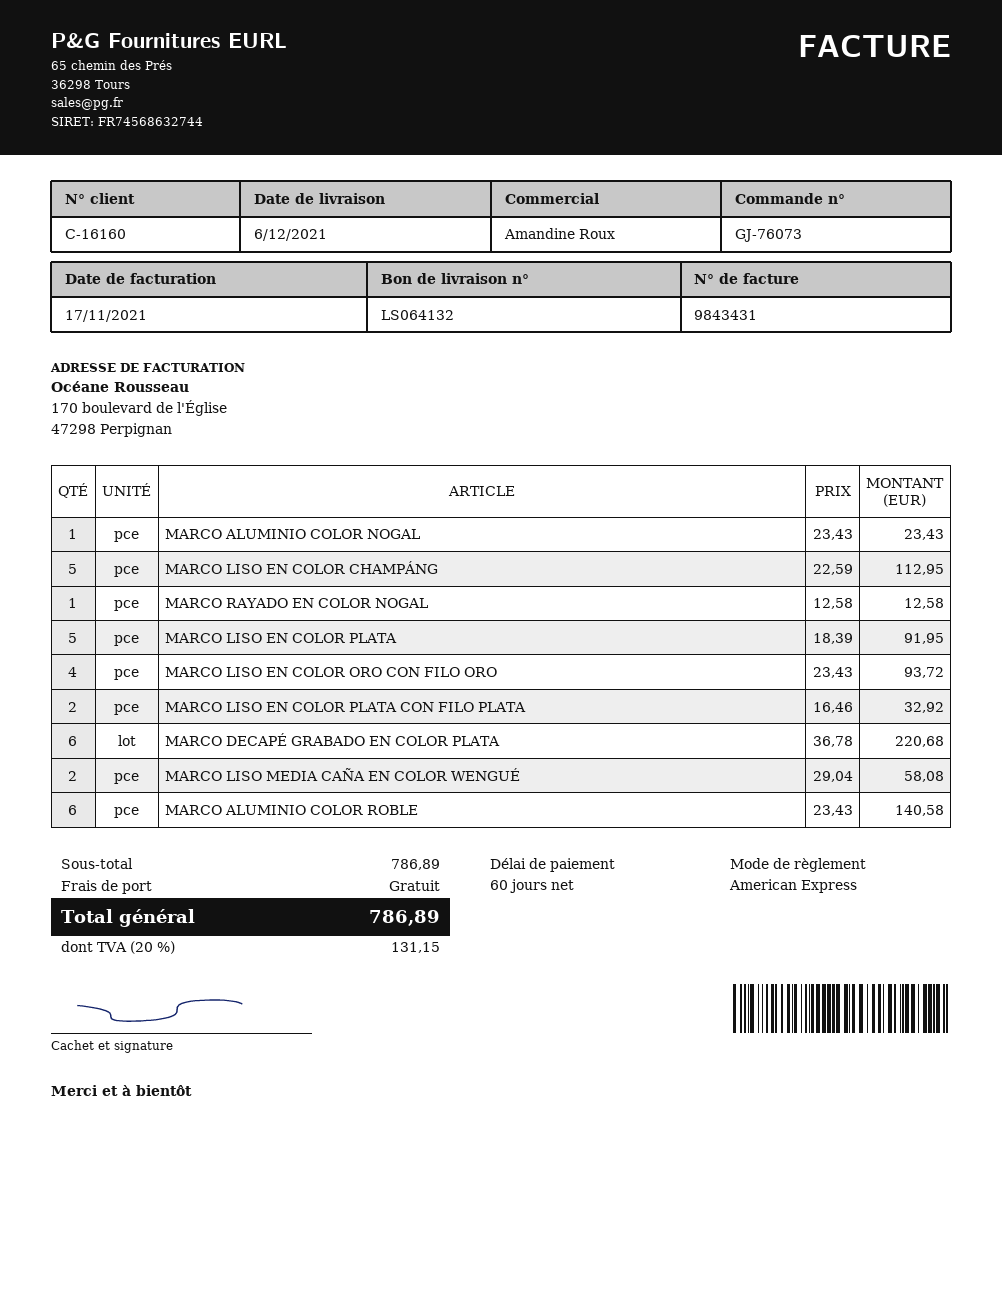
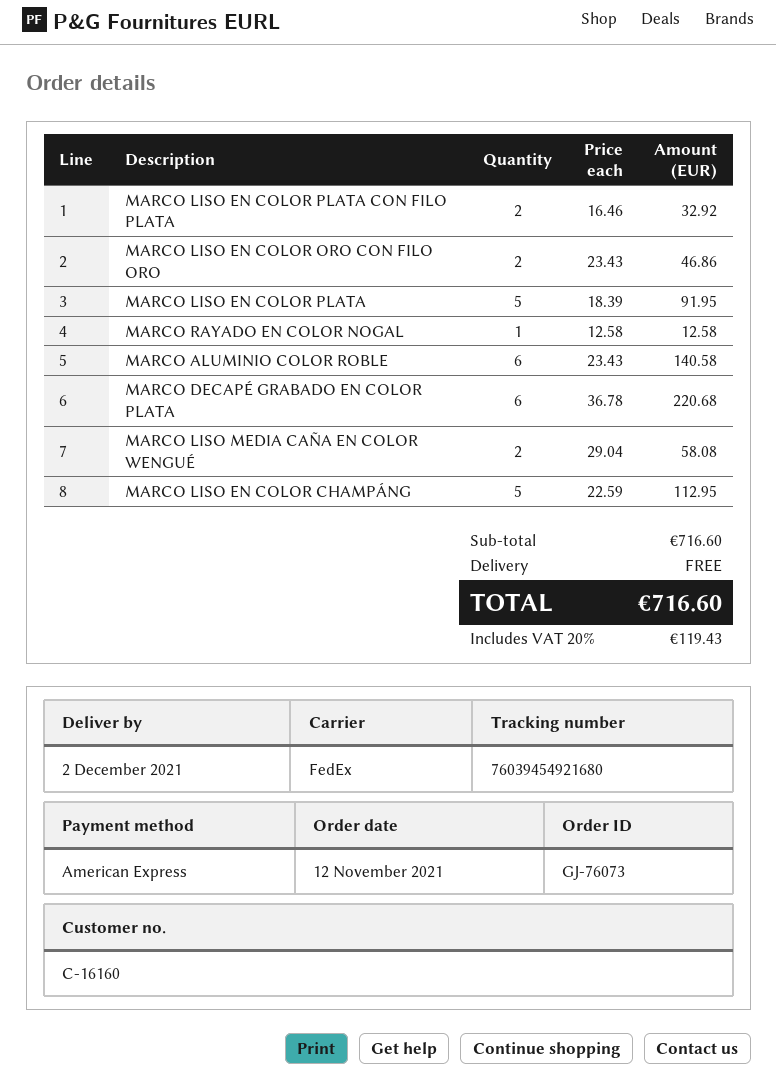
delivery date: 2021-12-06 -> 2021-12-02
MARCO ALUMINIO COLOR NOGAL: 1 x 23.43 = 23.43 -> none
MARCO LISO EN COLOR ORO CON FILO ORO: 4 x 23.43 = 93.72 -> 2 x 23.43 = 46.86
subtotal: 786.89 -> 716.60
tax: 20% = 131.15 -> 20% = 119.43
total: 786.89 -> 716.60

